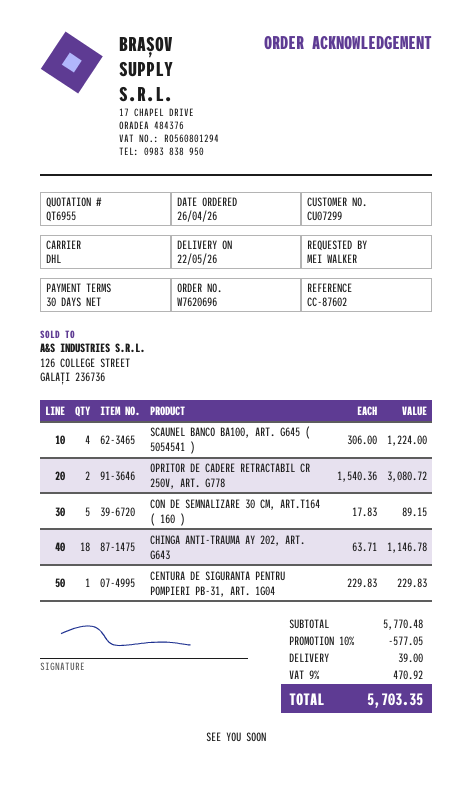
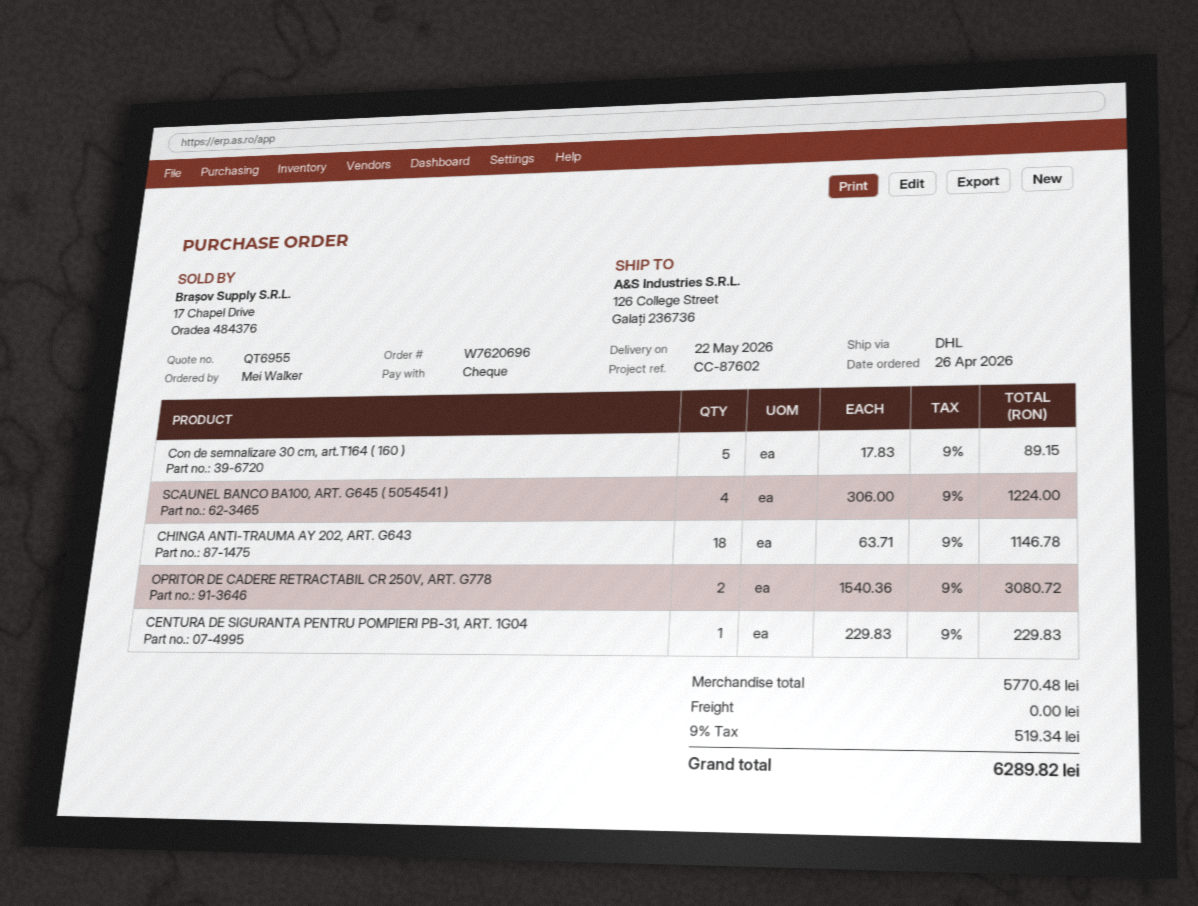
discount: 10% = 577.05 -> none
shipping: 39.00 -> 0.00
tax: 9% = 470.92 -> 9% = 519.34
total: 5703.35 -> 6289.82

